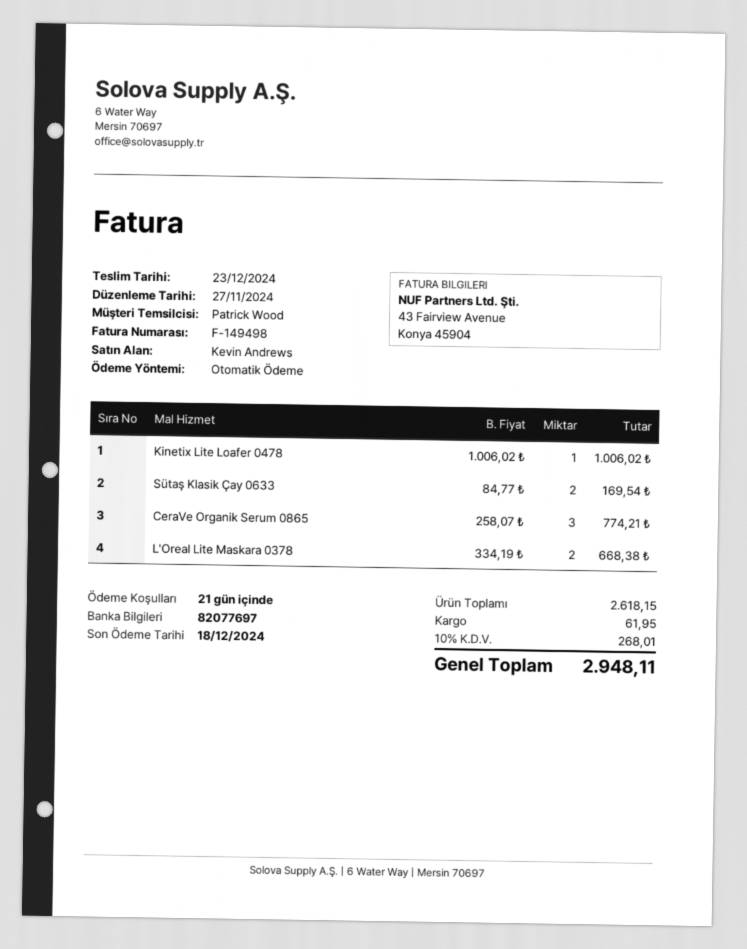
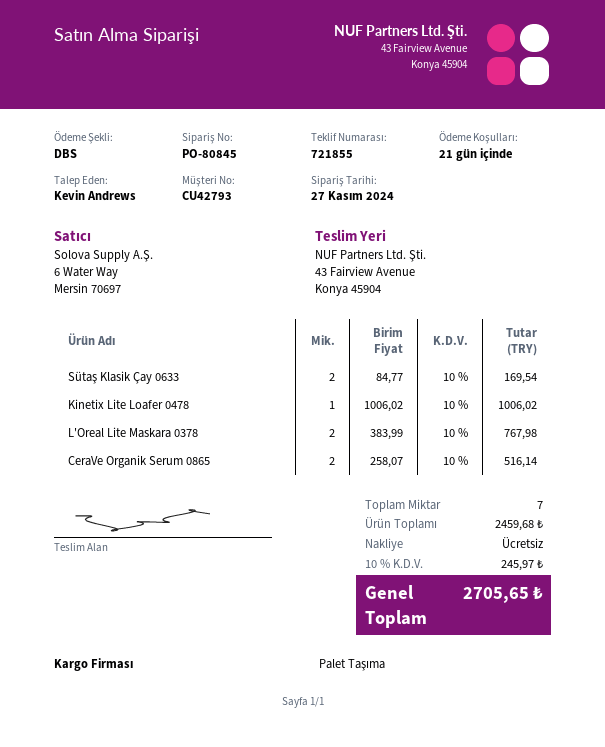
CeraVe Organik Serum 0865: 3 x 258.07 = 774.21 -> 2 x 258.07 = 516.14
L'Oreal Lite Maskara 0378: 2 x 334.19 = 668.38 -> 2 x 383.99 = 767.98
subtotal: 2618.15 -> 2459.68
shipping: 61.95 -> 0.00
tax: 10% = 268.01 -> 10% = 245.97
total: 2948.11 -> 2705.65

